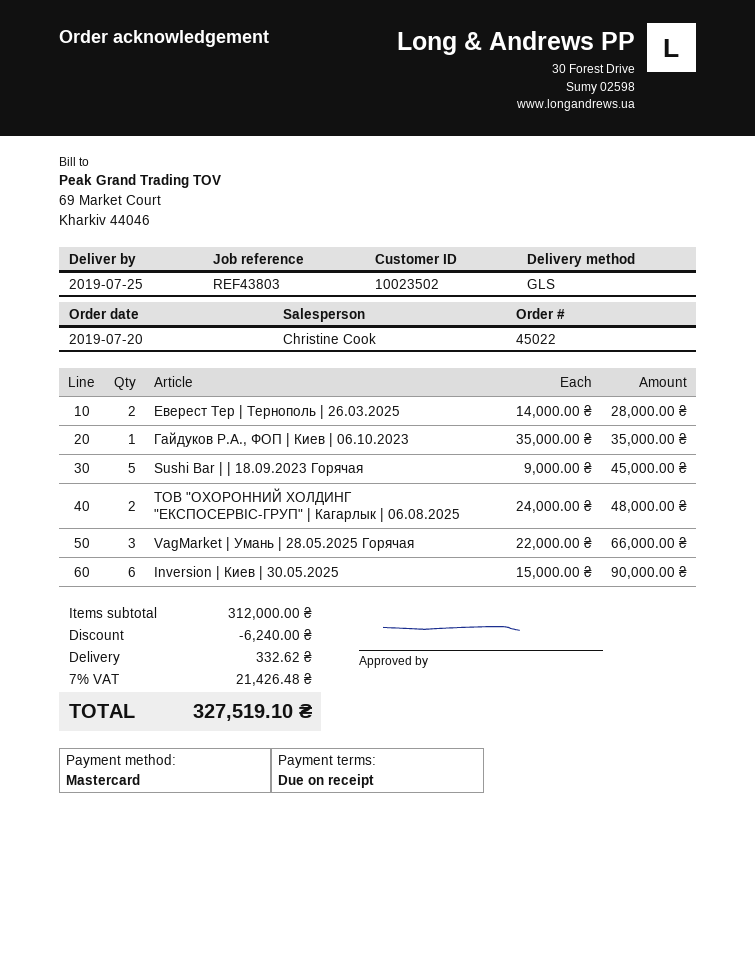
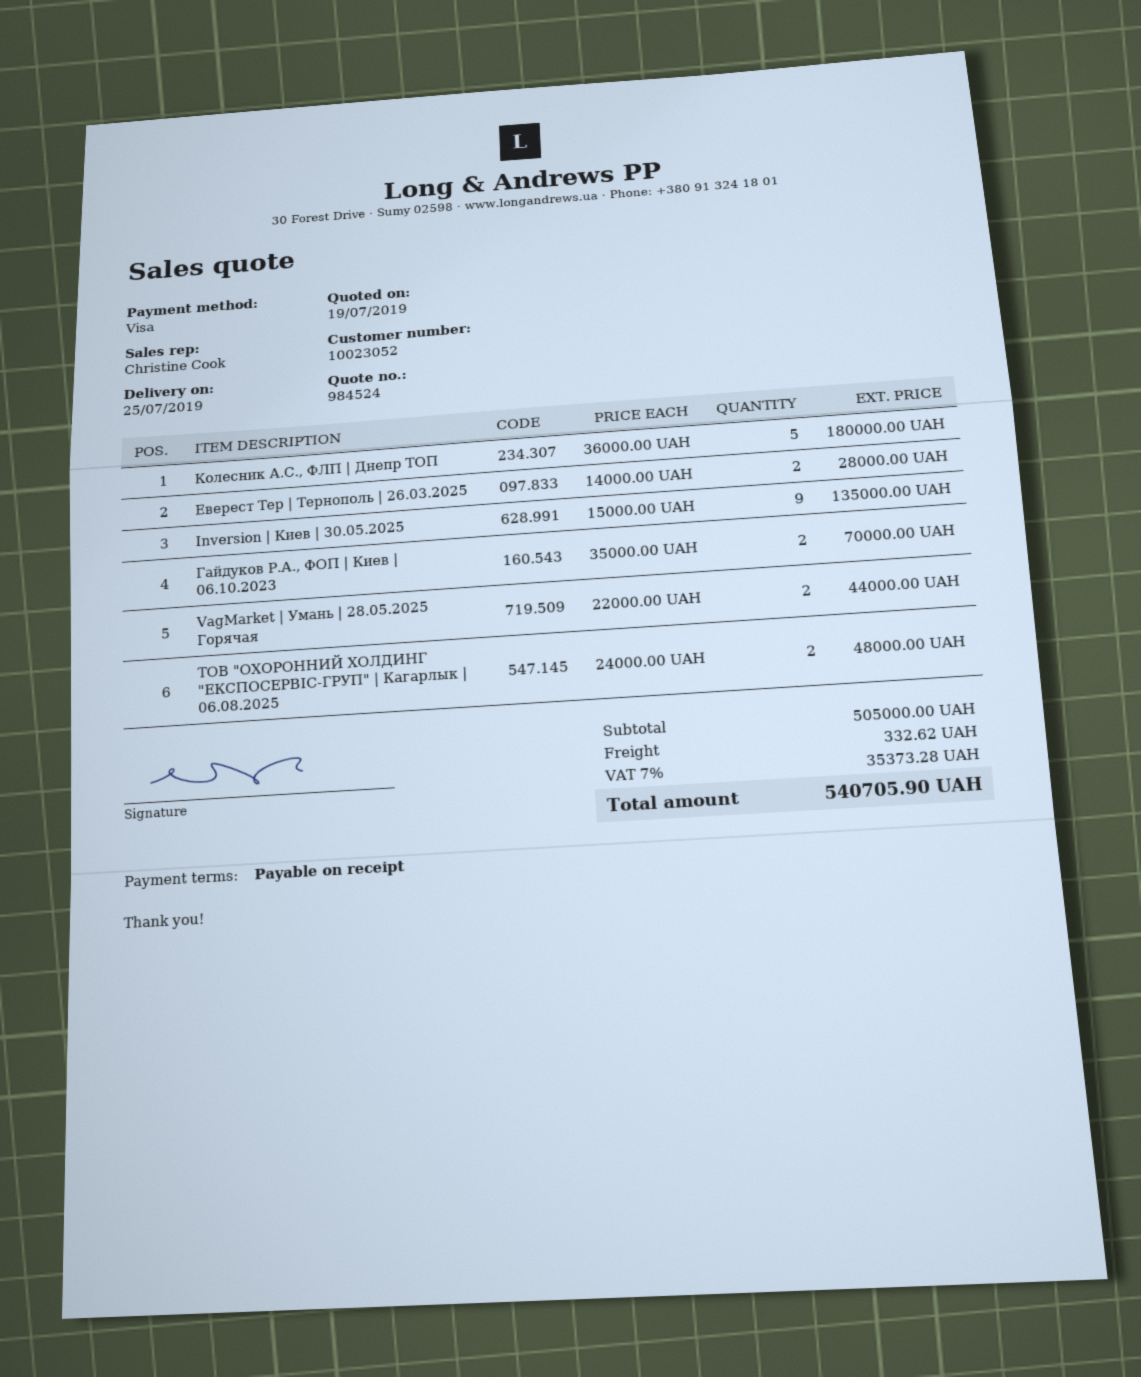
customer number: 10023502 -> 10023052
payment method: Mastercard -> Visa
Гайдуков Р.А., ФОП | Киев | 06.10.2023: 1 x 35000.00 = 35000.00 -> 2 x 35000.00 = 70000.00
Sushi Bar | | 18.09.2023 Горячая: 5 x 9000.00 = 45000.00 -> none
VagMarket | Умань | 28.05.2025 Горячая: 3 x 22000.00 = 66000.00 -> 2 x 22000.00 = 44000.00
Inversion | Киев | 30.05.2025: 6 x 15000.00 = 90000.00 -> 9 x 15000.00 = 135000.00
Колесник А.С., ФЛП | Днепр ТОП: none -> 5 x 36000.00 = 180000.00
subtotal: 312000.00 -> 505000.00
discount: 6240.00 -> none
tax: 7% = 21426.48 -> 7% = 35373.28
total: 327519.10 -> 540705.90

